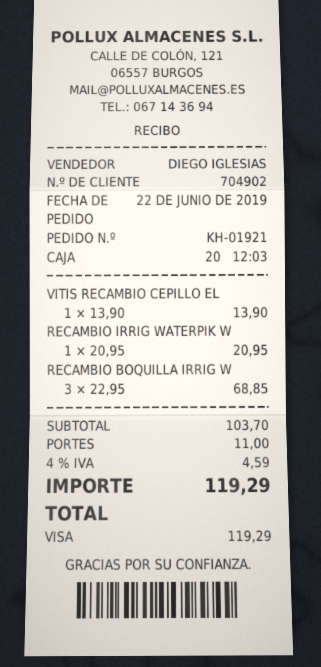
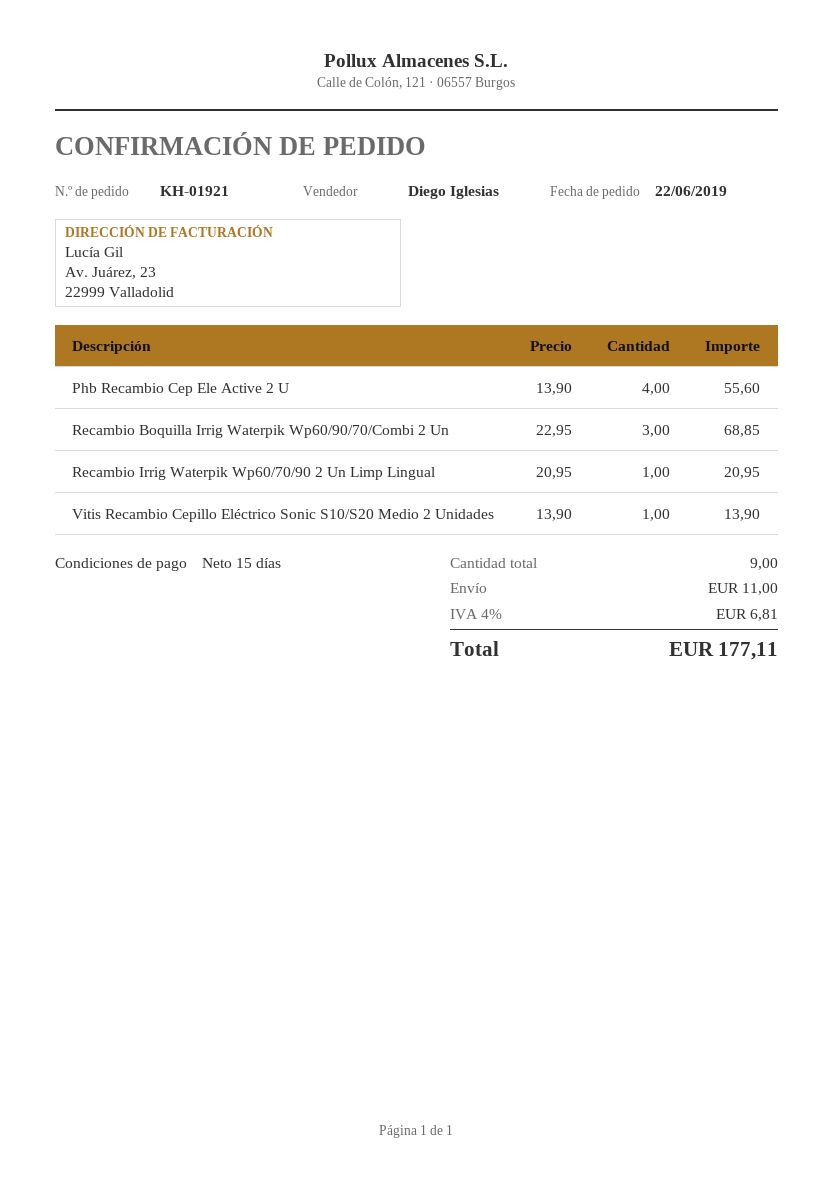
Phb Recambio Cep Ele Active 2 U: none -> 4 x 13.90 = 55.60
tax: 4% = 4.59 -> 4% = 6.81
total: 119.29 -> 177.11

